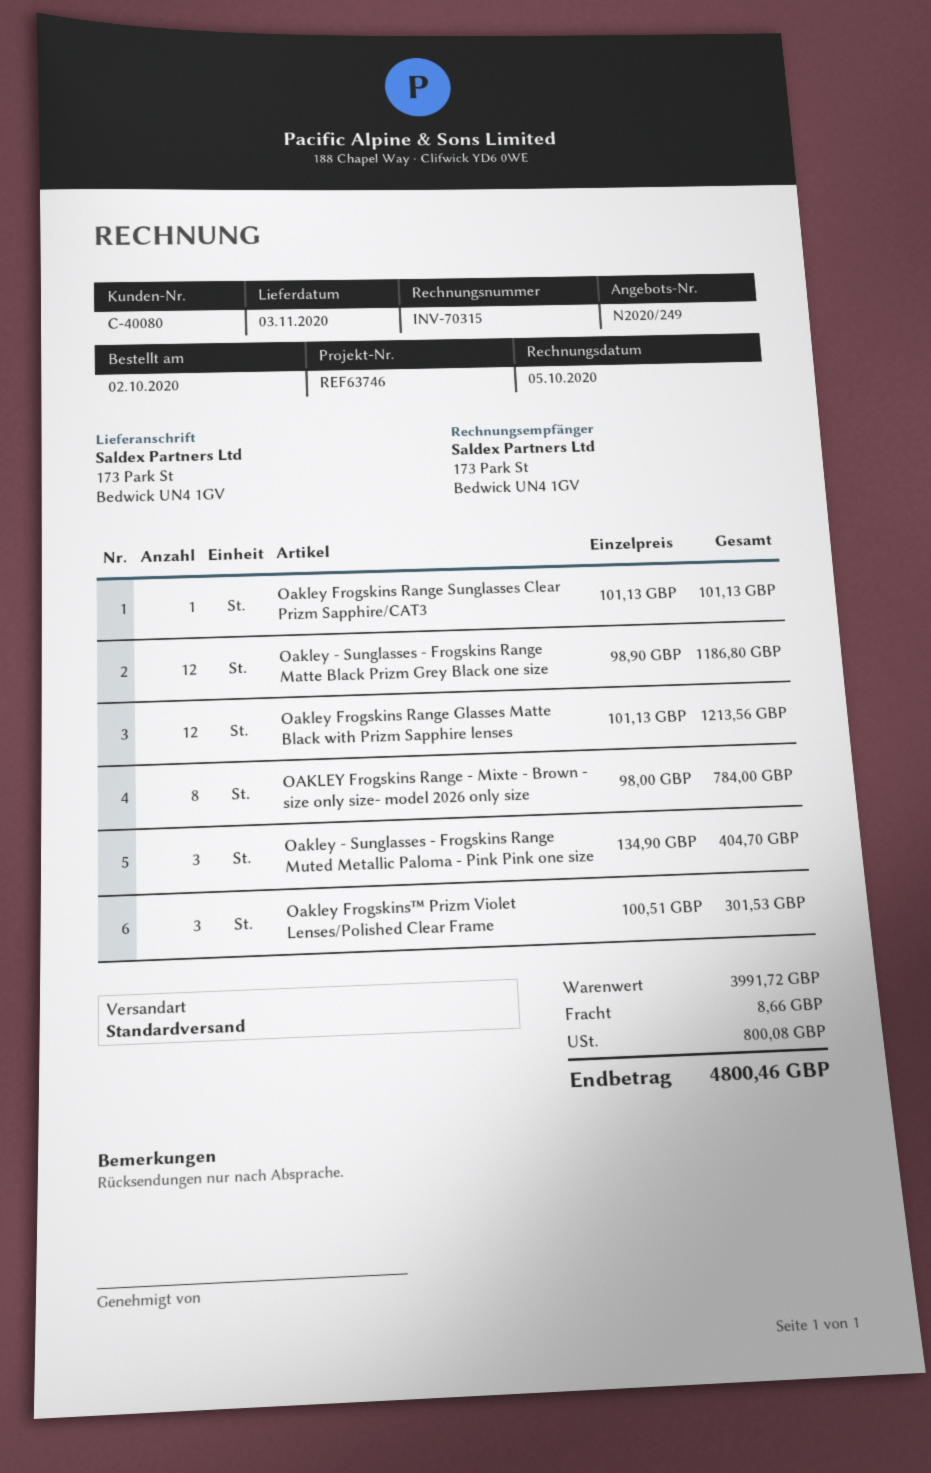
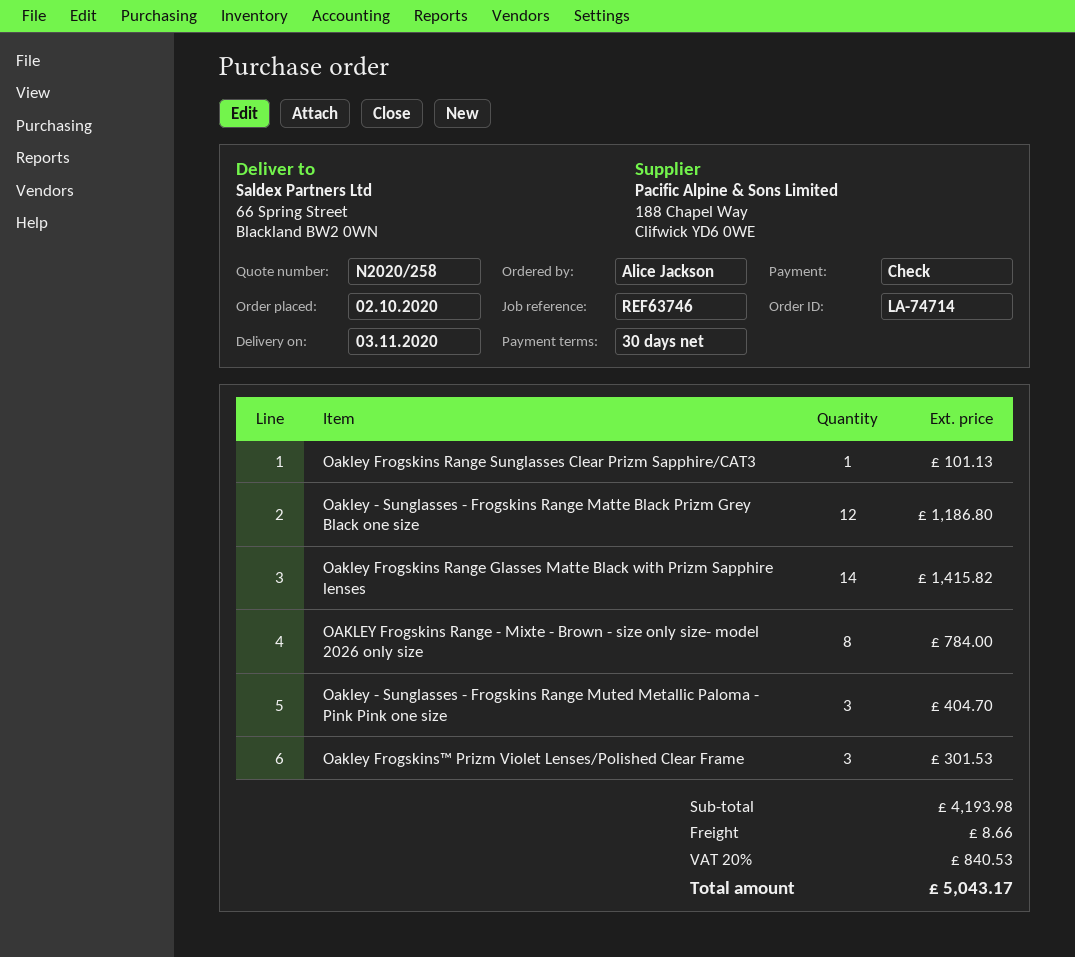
quote number: N2020/249 -> N2020/258
ship to: 173 Park St, Bedwick UN4 1GV -> 66 Spring Street, Blackland BW2 0WN
Oakley Frogskins Range Glasses Matte Black with Prizm Sapphire lenses: 12 for 1213.56 -> 14 for 1415.82
subtotal: 3991.72 -> 4193.98
tax: 800.08 -> 840.53
total: 4800.46 -> 5043.17

